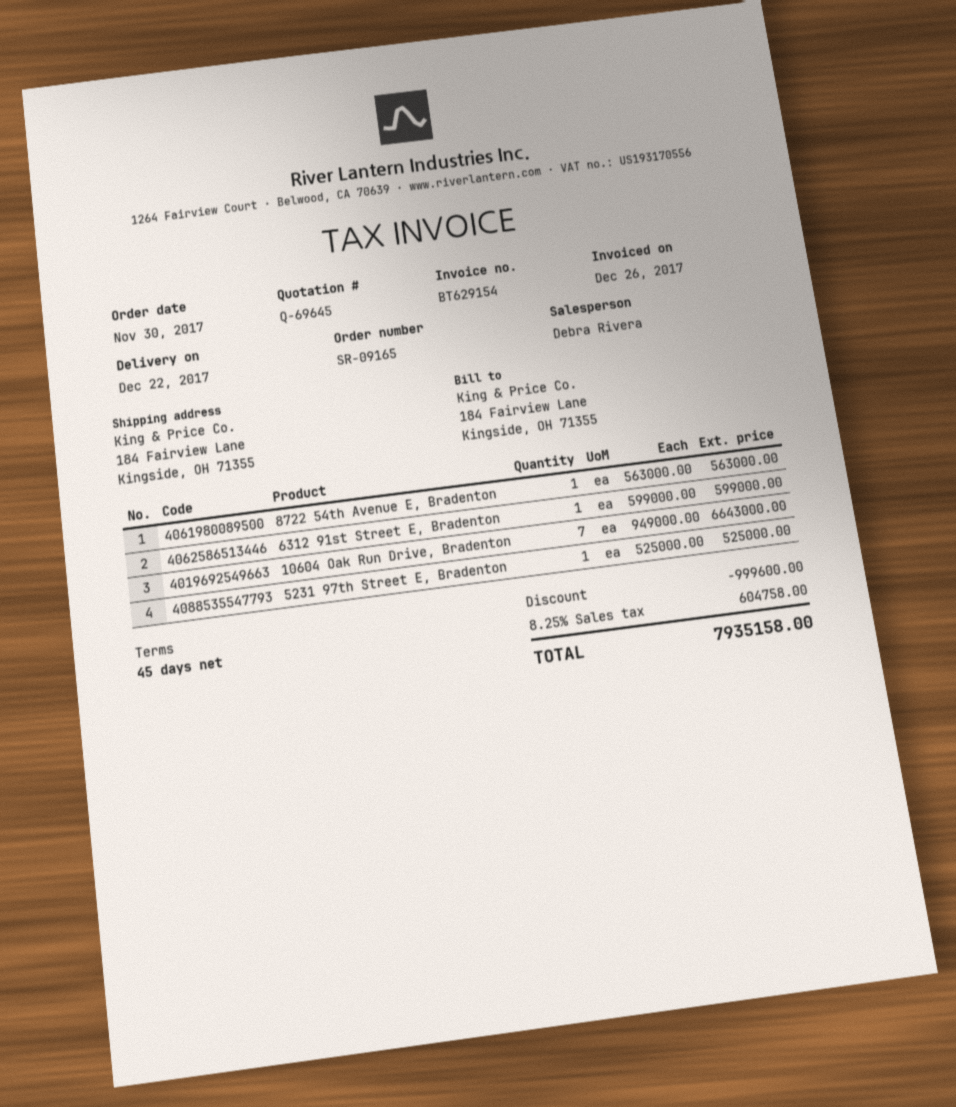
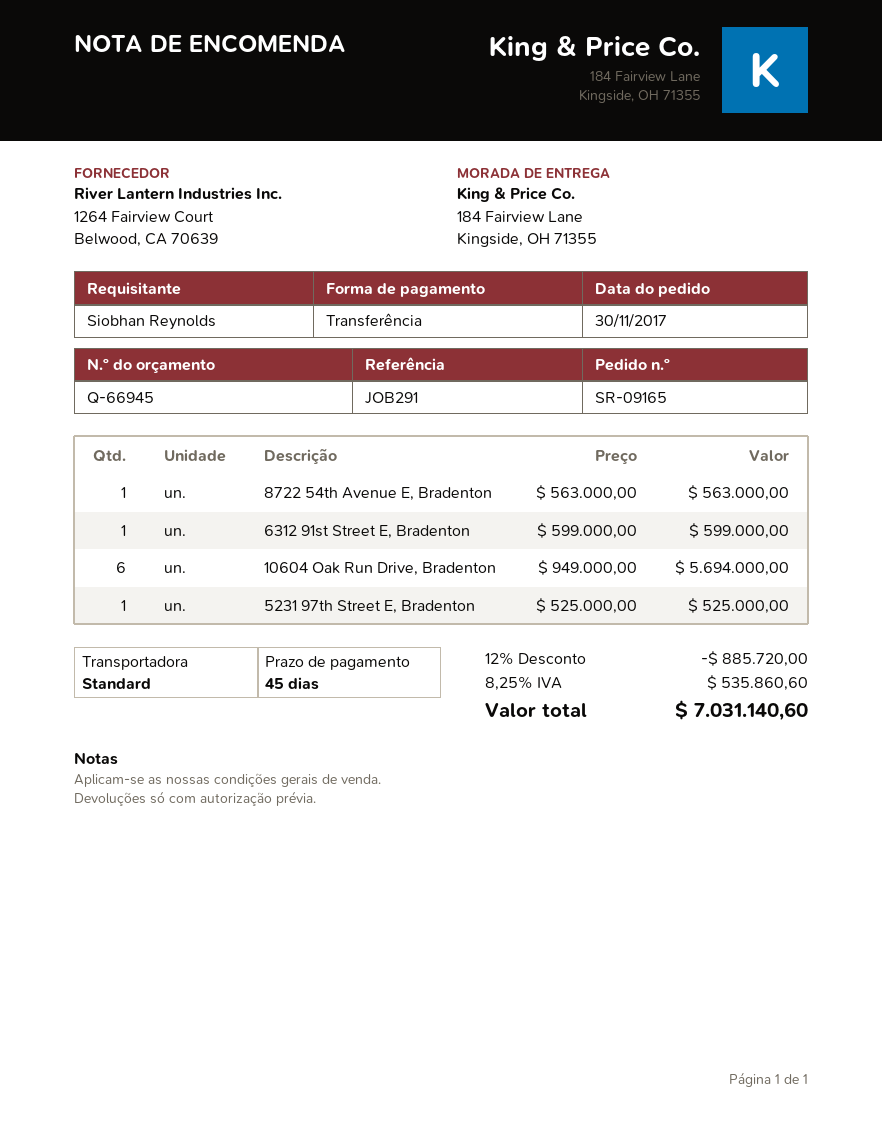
quote number: Q-69645 -> Q-66945
10604 Oak Run Drive, Bradenton: 7 x 949000.00 = 6643000.00 -> 6 x 949000.00 = 5694000.00
discount: 999600.00 -> 885720.00
tax: 8.25% = 604758.00 -> 8.25% = 535860.60
total: 7935158.00 -> 7031140.60

